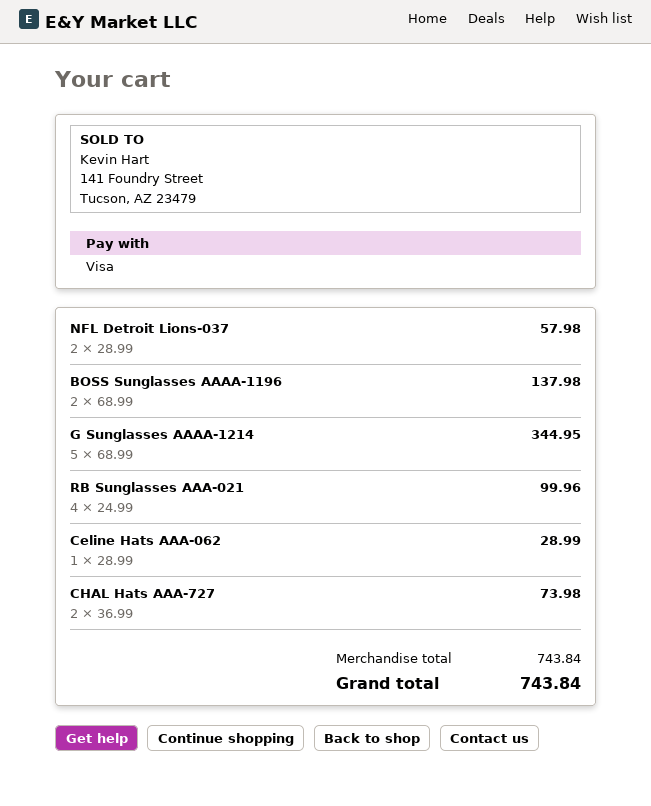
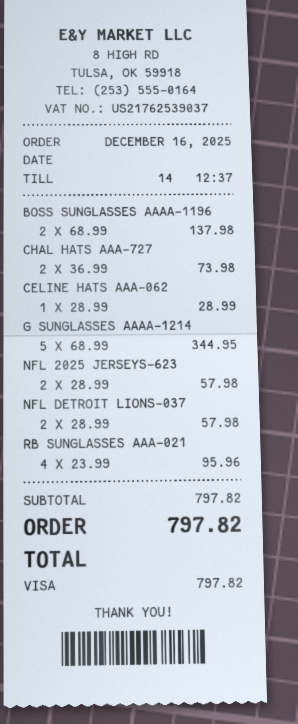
RB Sunglasses AAA-021: 4 x 24.99 = 99.96 -> 4 x 23.99 = 95.96
NFL 2025 JERSEYS-623: none -> 2 x 28.99 = 57.98
subtotal: 743.84 -> 797.82
total: 743.84 -> 797.82

